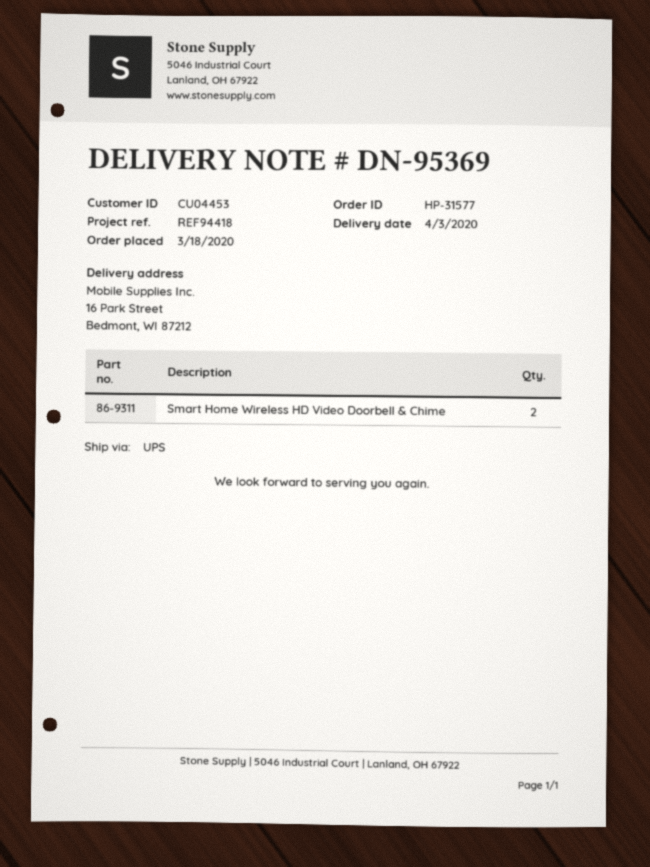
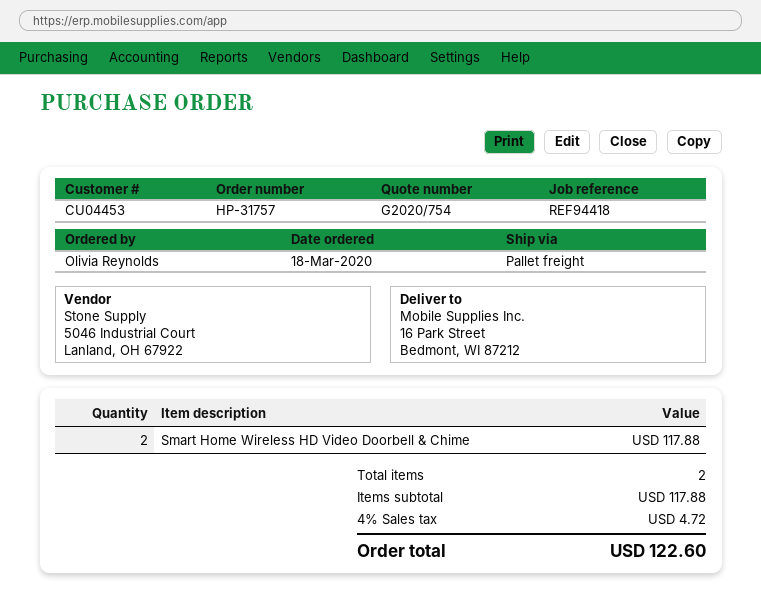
order number: HP-31577 -> HP-31757
shipping method: UPS -> pallet freight

